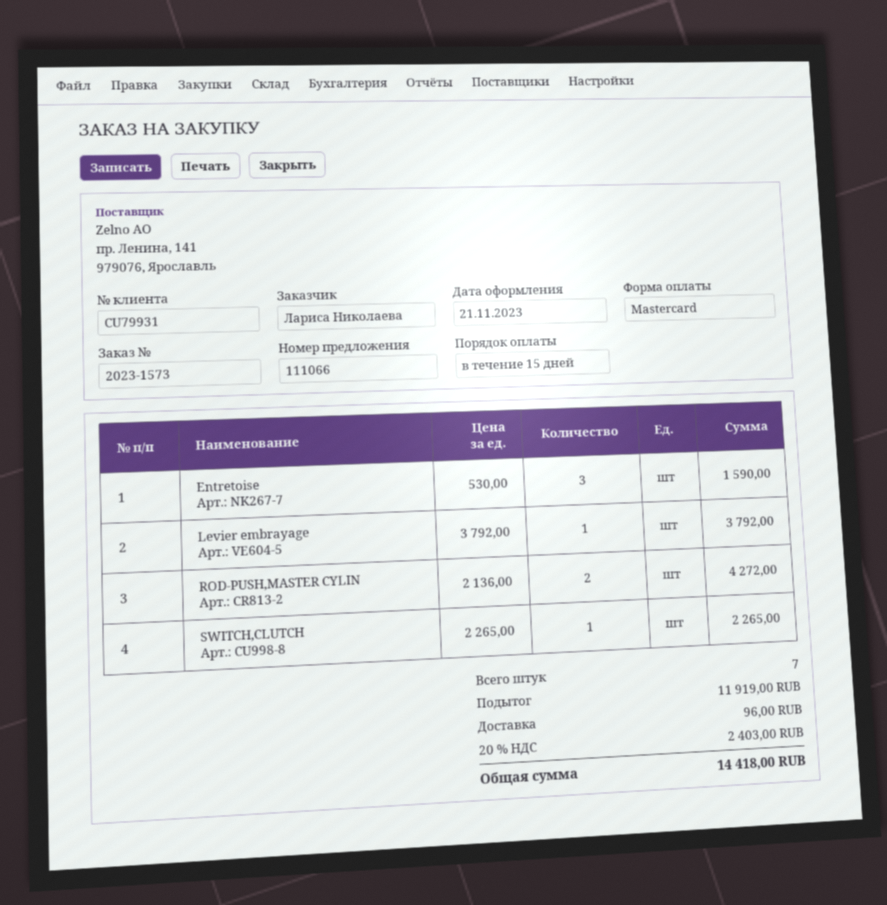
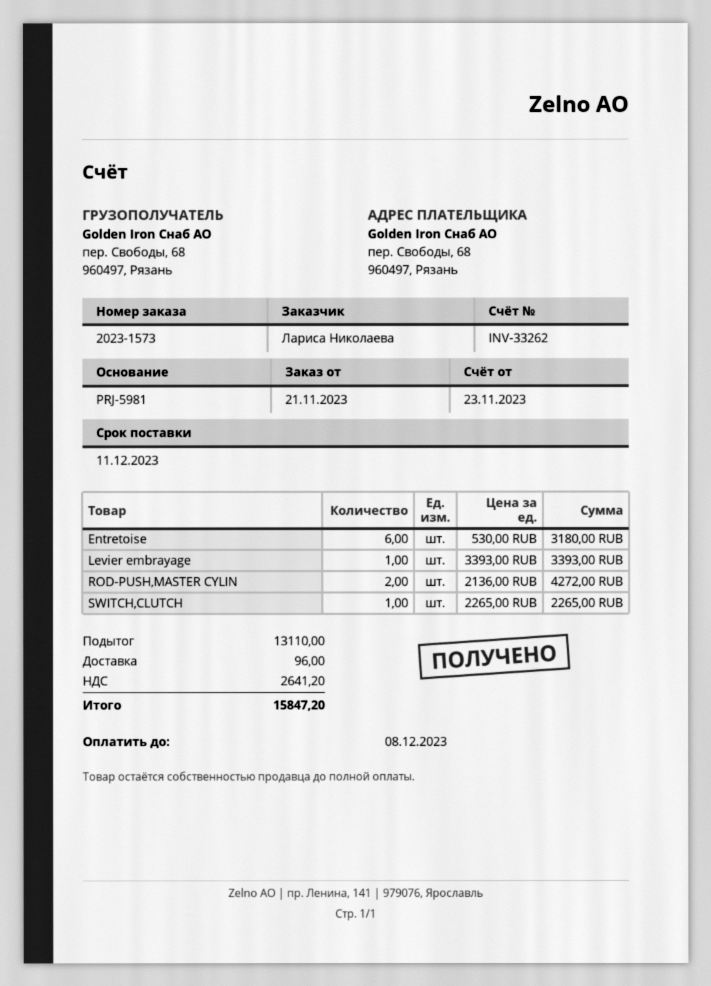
Entretoise: 3 x 530.00 = 1590.00 -> 6 x 530.00 = 3180.00
Levier embrayage: 1 x 3792.00 = 3792.00 -> 1 x 3393.00 = 3393.00
subtotal: 11919.00 -> 13110.00
tax: 2403.00 -> 2641.20
total: 14418.00 -> 15847.20

